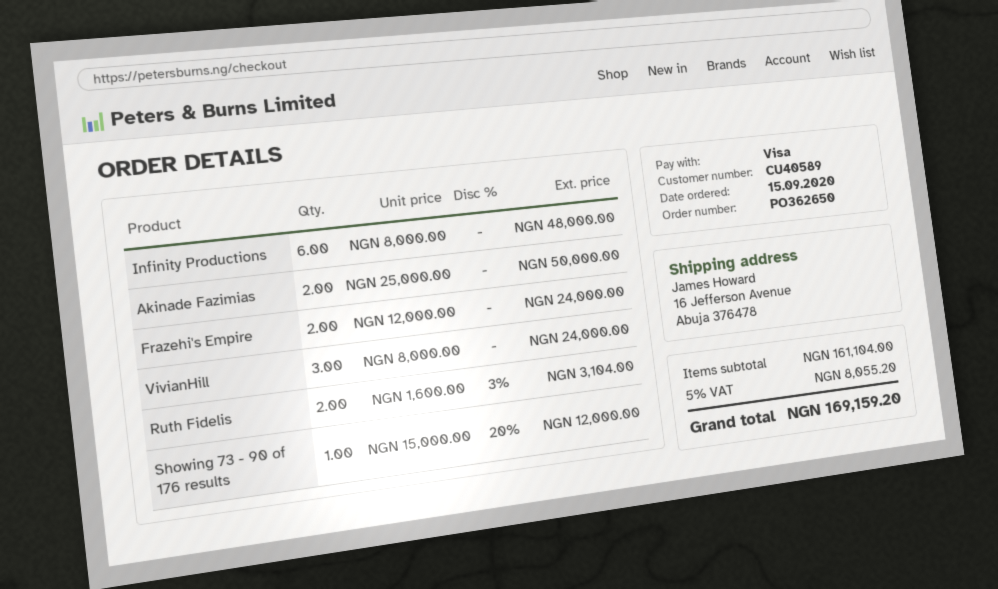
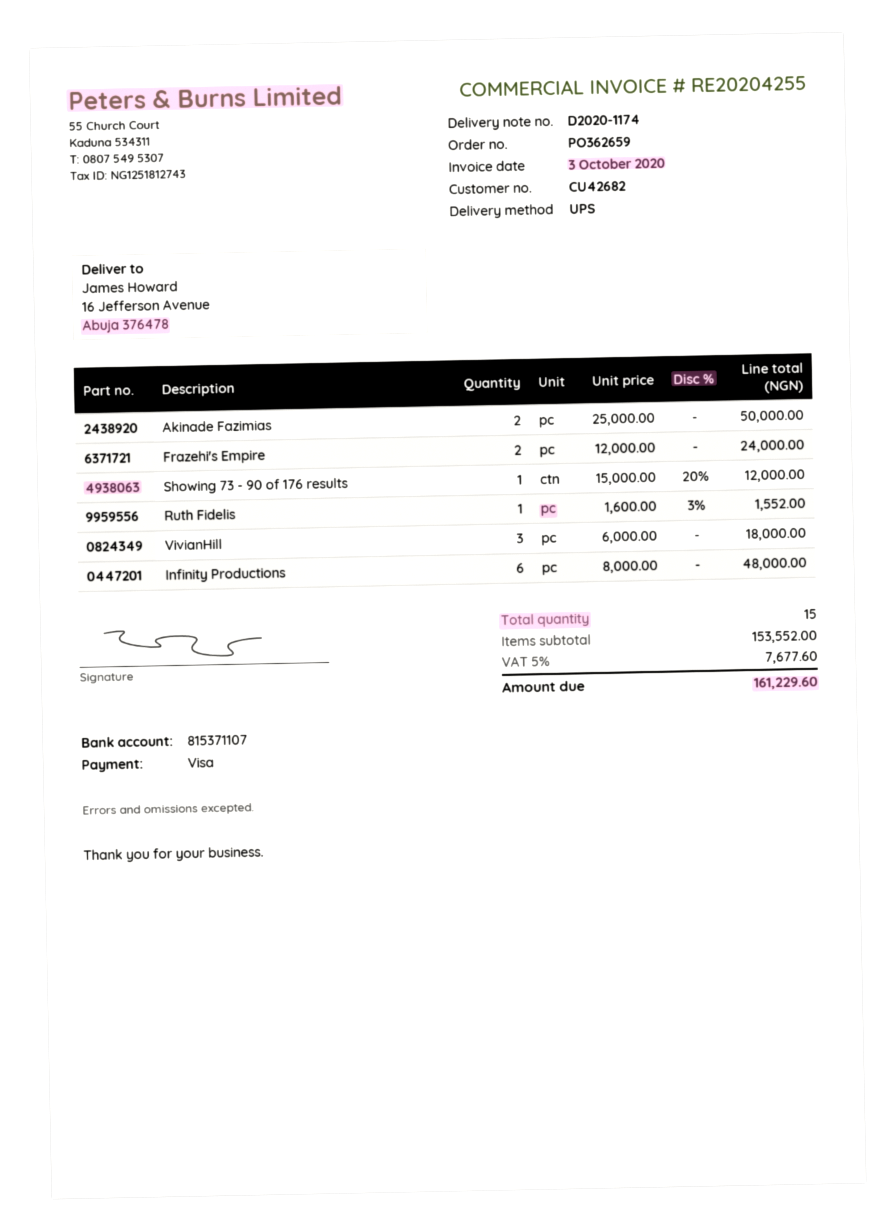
order number: PO362650 -> PO362659
customer number: CU40589 -> CU42682
VivianHill: 3 x 8000.00 = 24000.00 -> 3 x 6000.00 = 18000.00
Ruth Fidelis: 2 x 1600.00 - 3% = 3104.00 -> 1 x 1600.00 - 3% = 1552.00
subtotal: 161104.00 -> 153552.00
tax: 5% = 8055.20 -> 5% = 7677.60
total: 169159.20 -> 161229.60

